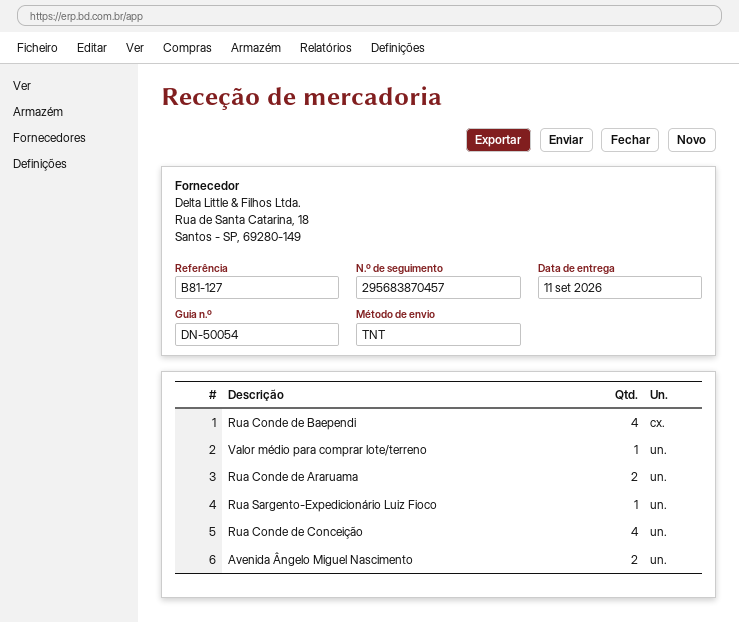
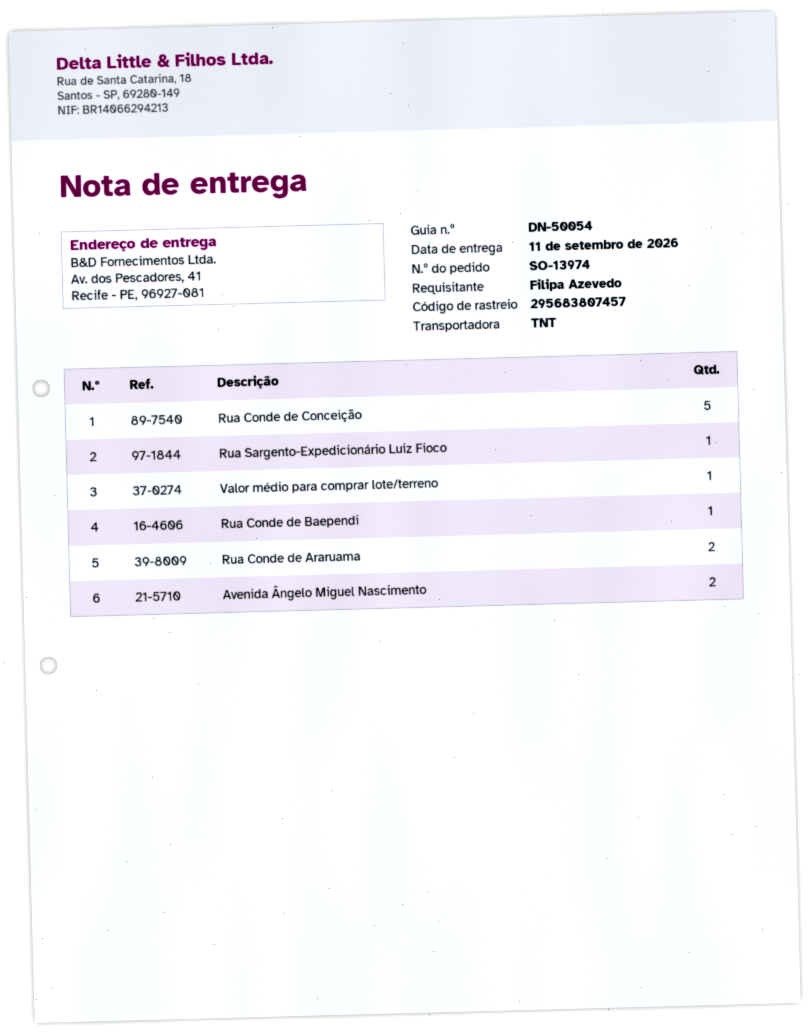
tracking number: 295683870457 -> 295683807457
Rua Conde de Baependi: 4 -> 1
Rua Conde de Conceição: 4 -> 5

